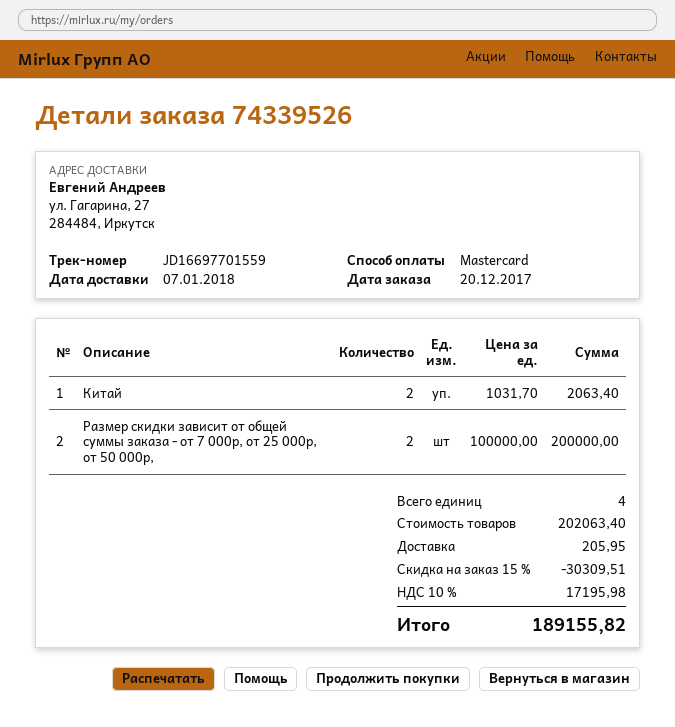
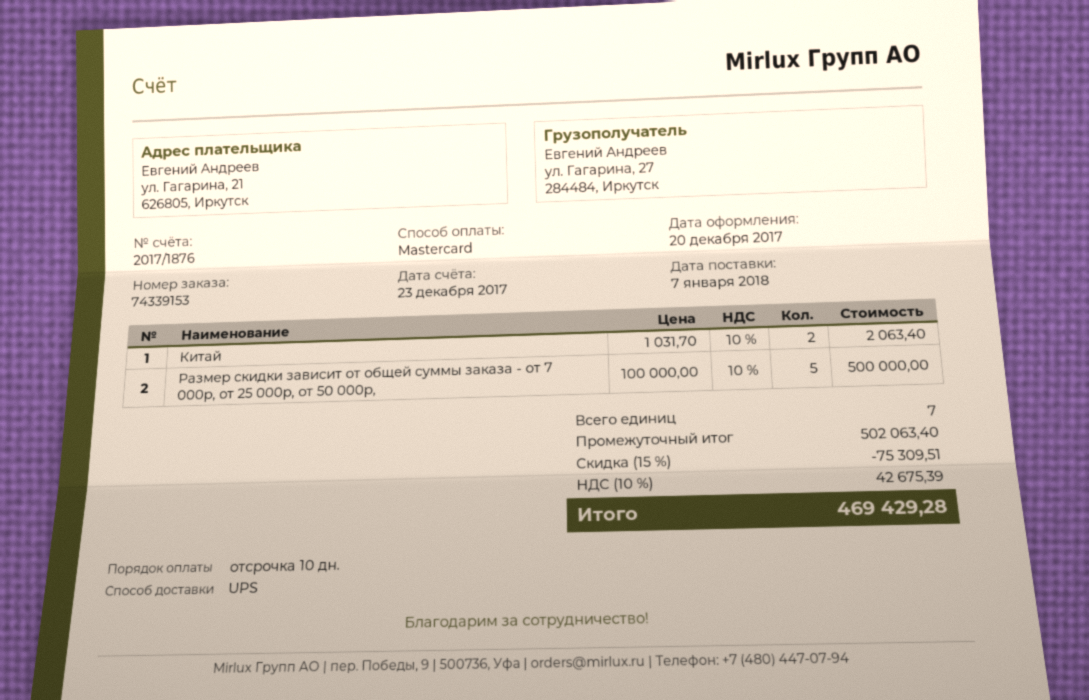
order number: 74339526 -> 74339153
Размер скидки зависит от общей суммы заказа - от 7 000р, от 25 000р, от 50 000р,: 2 x 100000.00 = 200000.00 -> 5 x 100000.00 = 500000.00
total quantity: 4 -> 7
subtotal: 202063.40 -> 502063.40
discount: 15% = 30309.51 -> 15% = 75309.51
shipping: 205.95 -> none
tax: 10% = 17195.98 -> 10% = 42675.39
total: 189155.82 -> 469429.28

